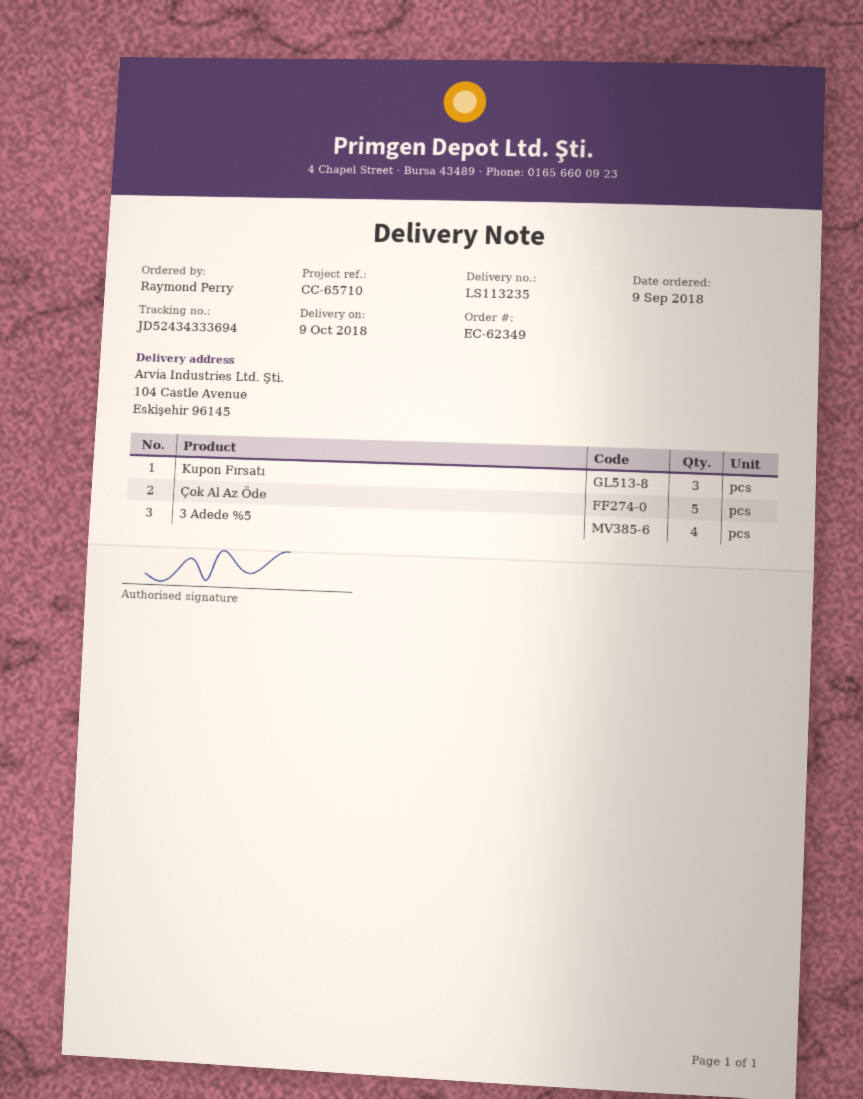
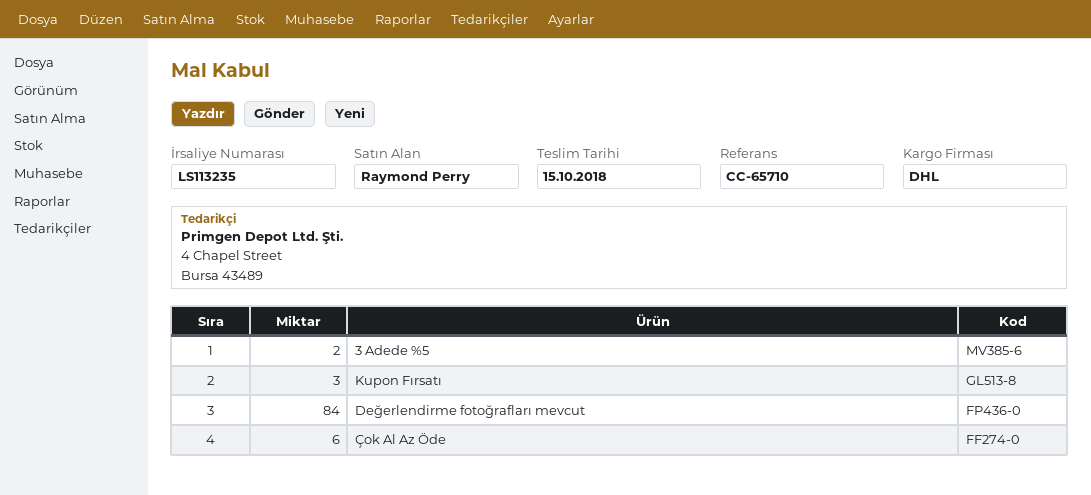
delivery date: 2018-10-09 -> 2018-10-15
Çok Al Az Öde: 5 -> 6
3 Adede %5: 4 -> 2
Değerlendirme fotoğrafları mevcut: none -> 84

